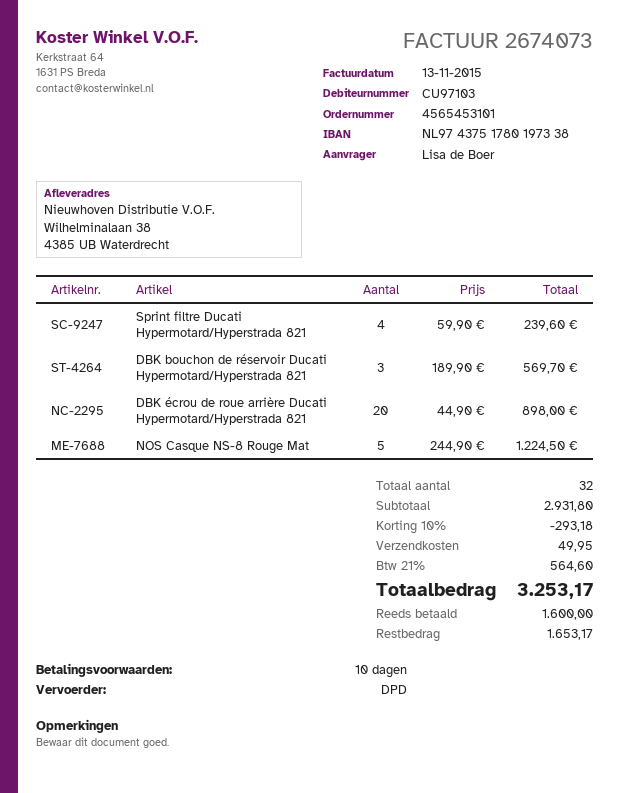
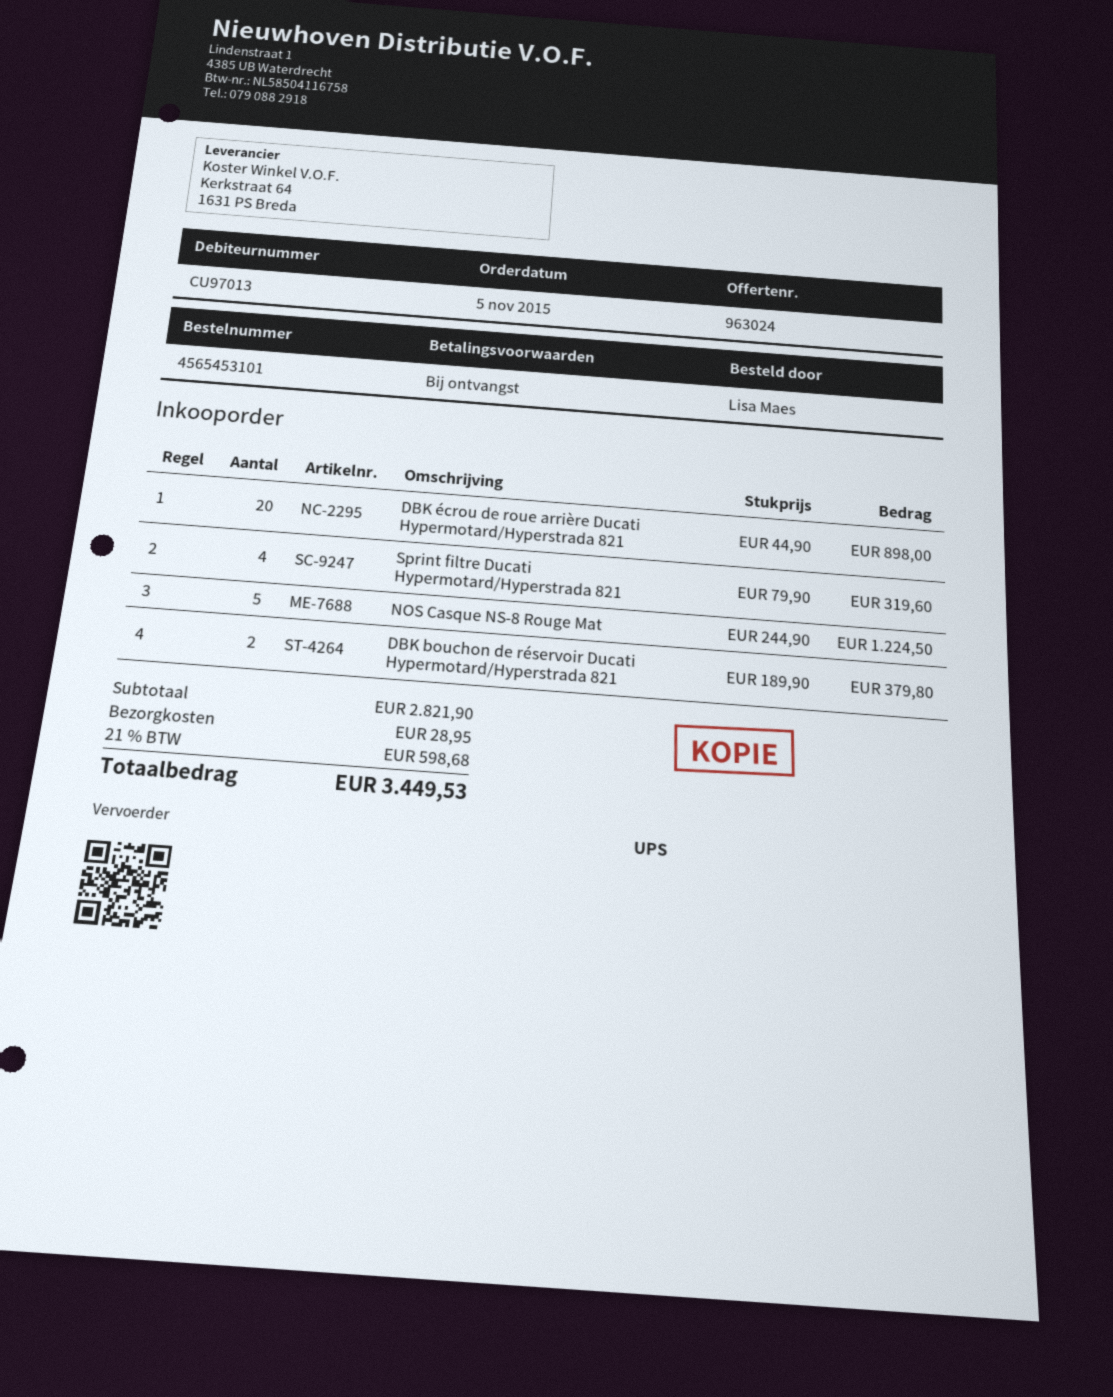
payment terms: 10 days -> on receipt
customer number: CU97103 -> CU97013
ordered by: Lisa de Boer -> Lisa Maes
shipping method: DPD -> UPS
Sprint filtre Ducati Hypermotard/Hyperstrada 821: 4 x 59.90 = 239.60 -> 4 x 79.90 = 319.60
DBK bouchon de réservoir Ducati Hypermotard/Hyperstrada 821: 3 x 189.90 = 569.70 -> 2 x 189.90 = 379.80
subtotal: 2931.80 -> 2821.90
discount: 10% = 293.18 -> none
shipping: 49.95 -> 28.95
tax: 21% = 564.60 -> 21% = 598.68
total: 3253.17 -> 3449.53

